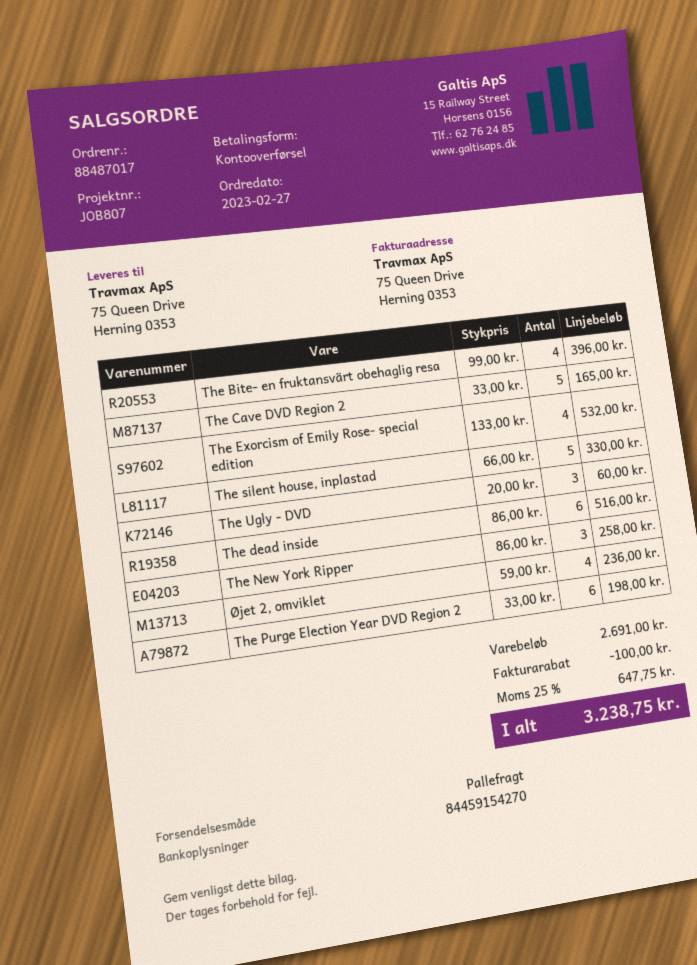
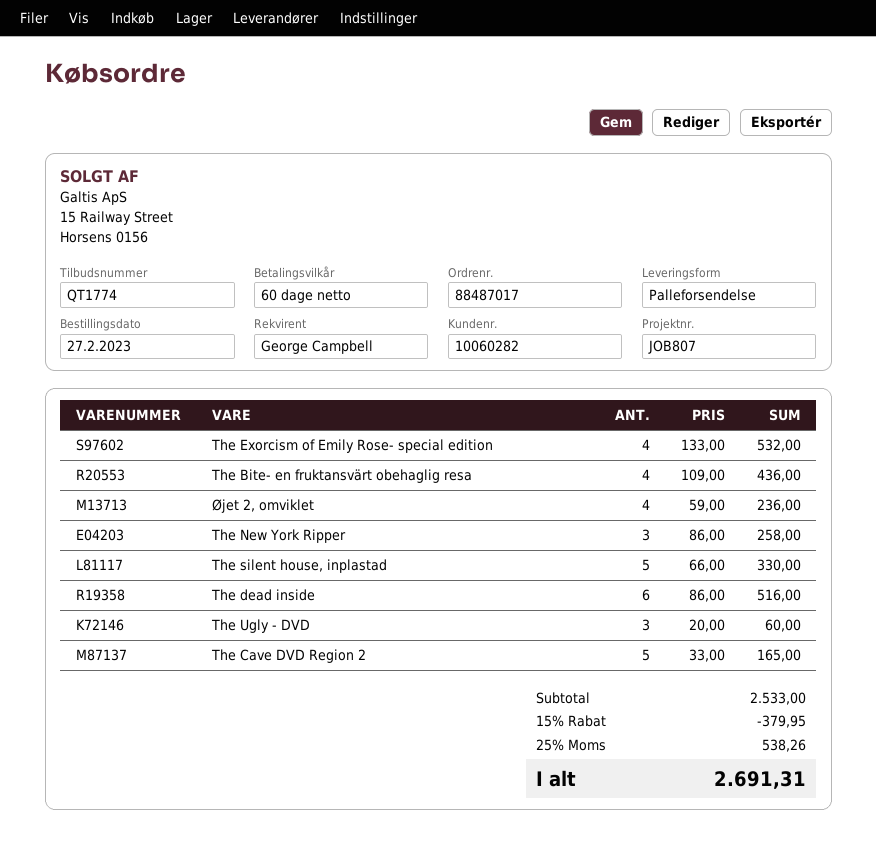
The Bite- en fruktansvärt obehaglig resa: 4 x 99.00 = 396.00 -> 4 x 109.00 = 436.00
The Purge Election Year DVD Region 2: 6 x 33.00 = 198.00 -> none
subtotal: 2691.00 -> 2533.00
discount: 100.00 -> 379.95
tax: 25% = 647.75 -> 25% = 538.26
total: 3238.75 -> 2691.31

